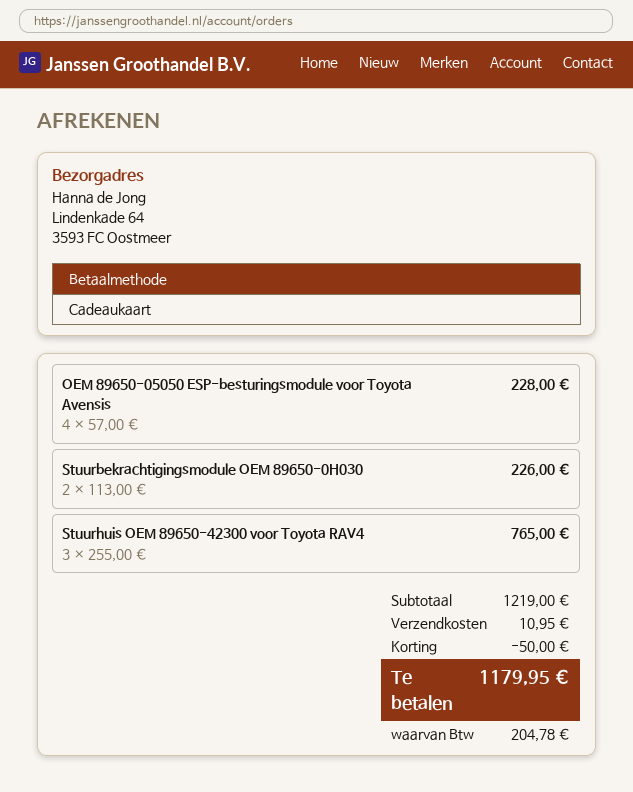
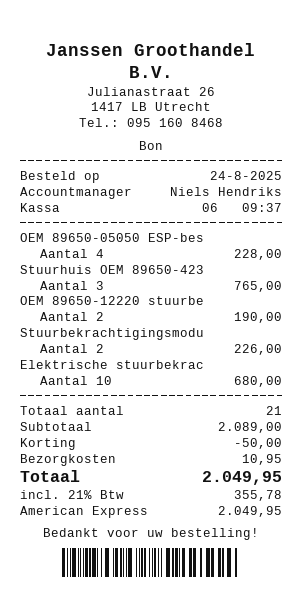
payment method: gift card -> American Express
OEM 89650-12220 stuurbe: none -> 2 for 190.00
Elektrische stuurbekrac: none -> 10 for 680.00
subtotal: 1219.00 -> 2089.00
tax: 204.78 -> 355.78
total: 1179.95 -> 2049.95

